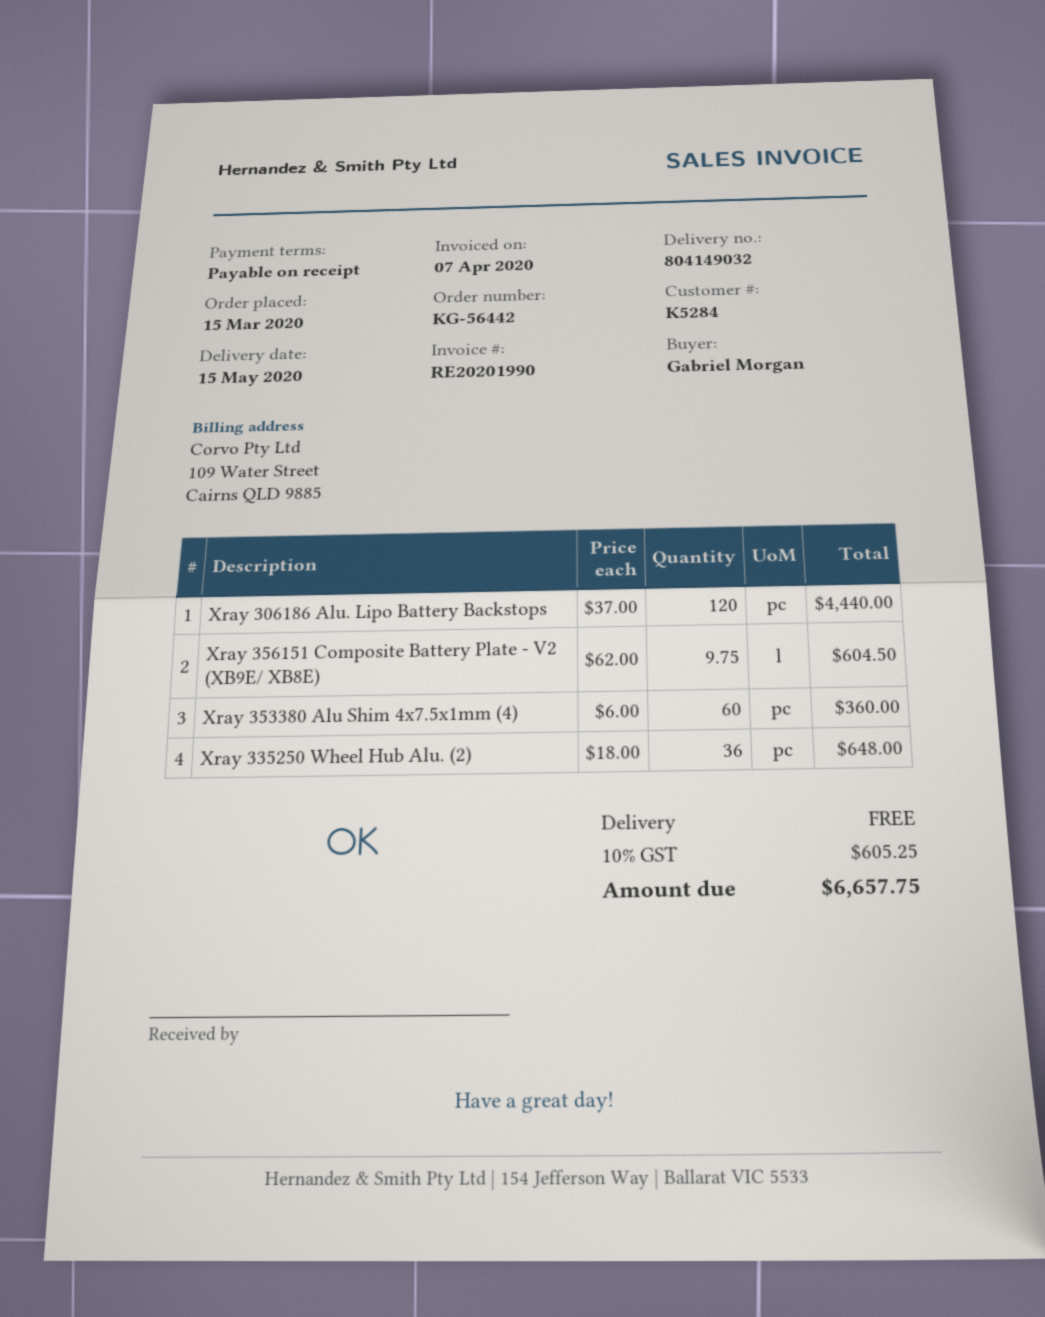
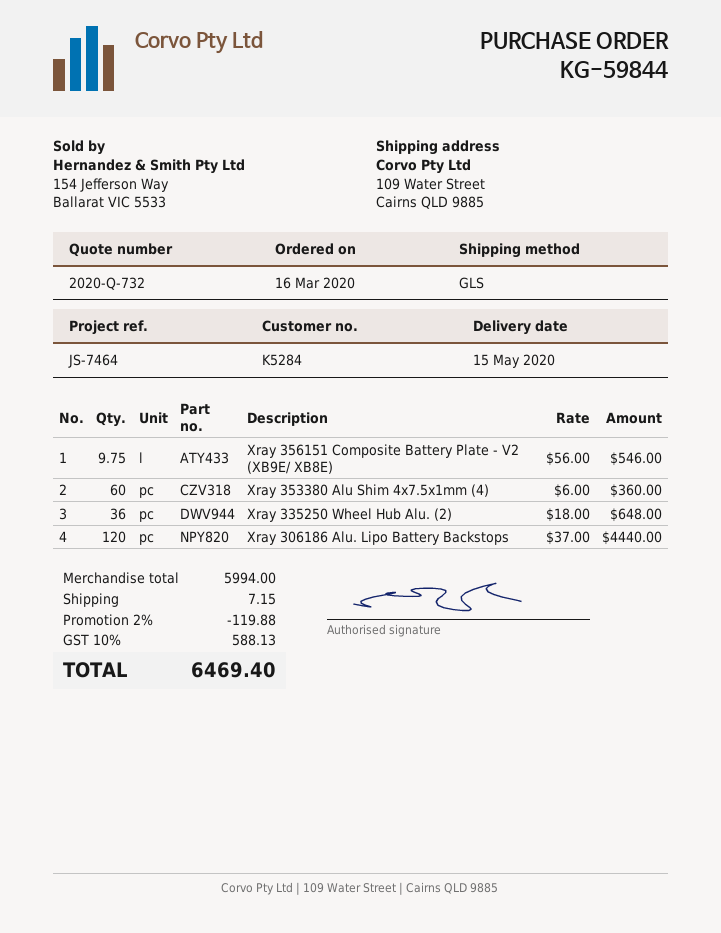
order number: KG-56442 -> KG-59844
order date: 2020-03-15 -> 2020-03-16
Xray 356151 Composite Battery Plate - V2 (XB9E/ XB8E): 9.75 x 62.00 = 604.50 -> 9.75 x 56.00 = 546.00
discount: none -> 2% = 119.88
shipping: 0.00 -> 7.15
tax: 10% = 605.25 -> 10% = 588.13
total: 6657.75 -> 6469.40

